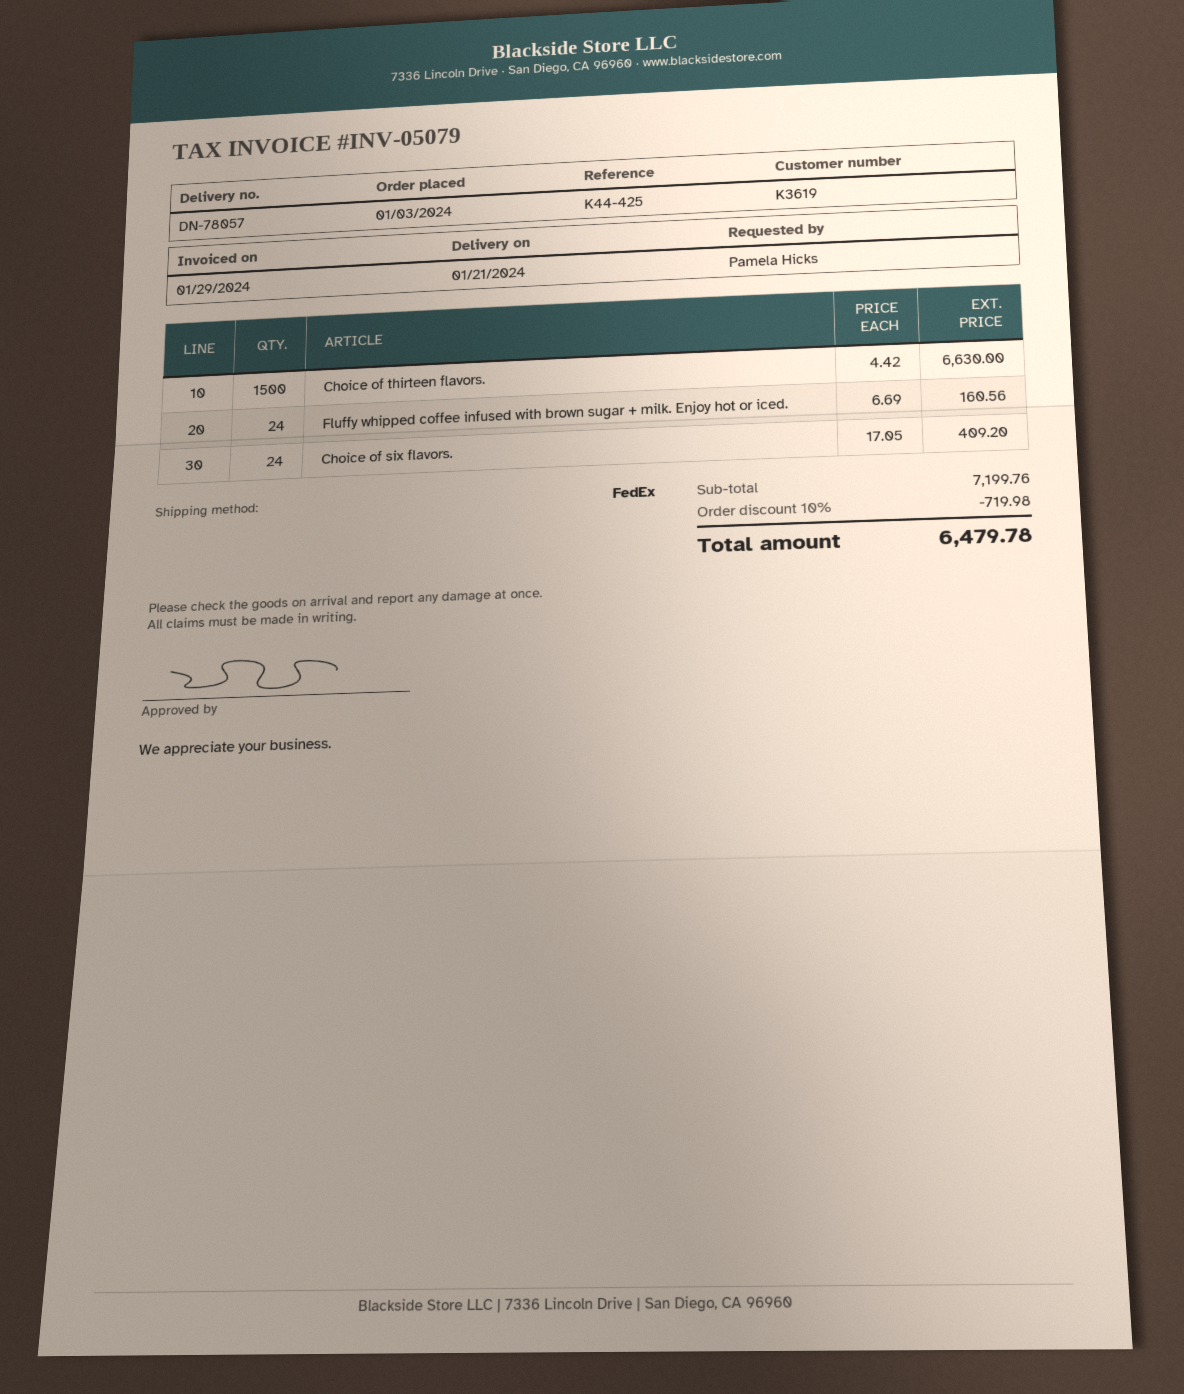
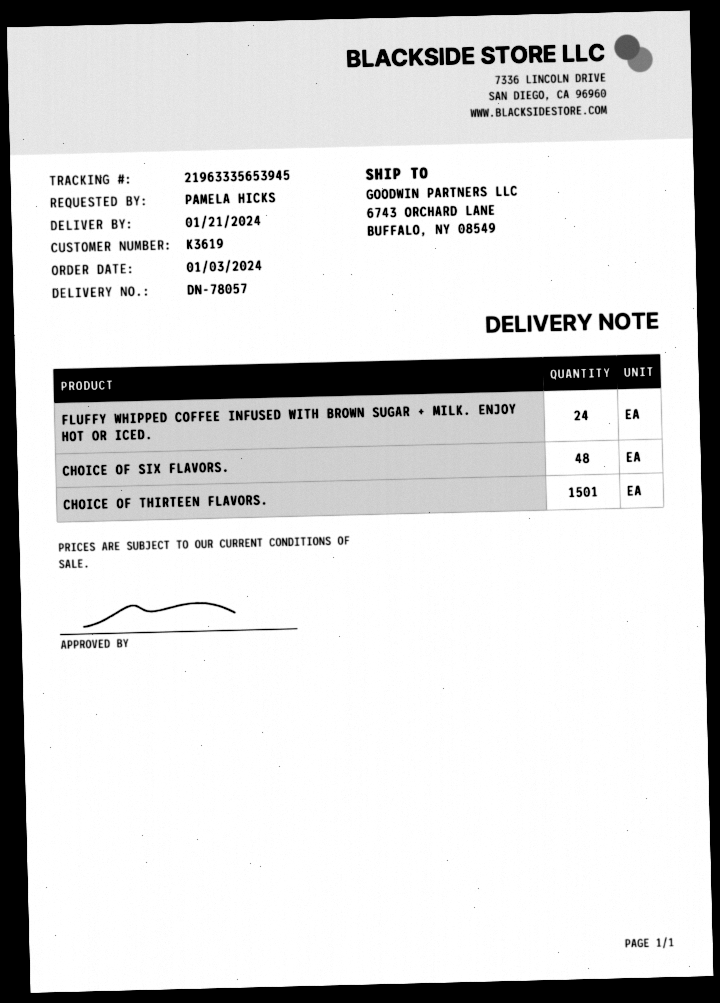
Choice of thirteen flavors.: 1500 -> 1501
Choice of six flavors.: 24 -> 48

